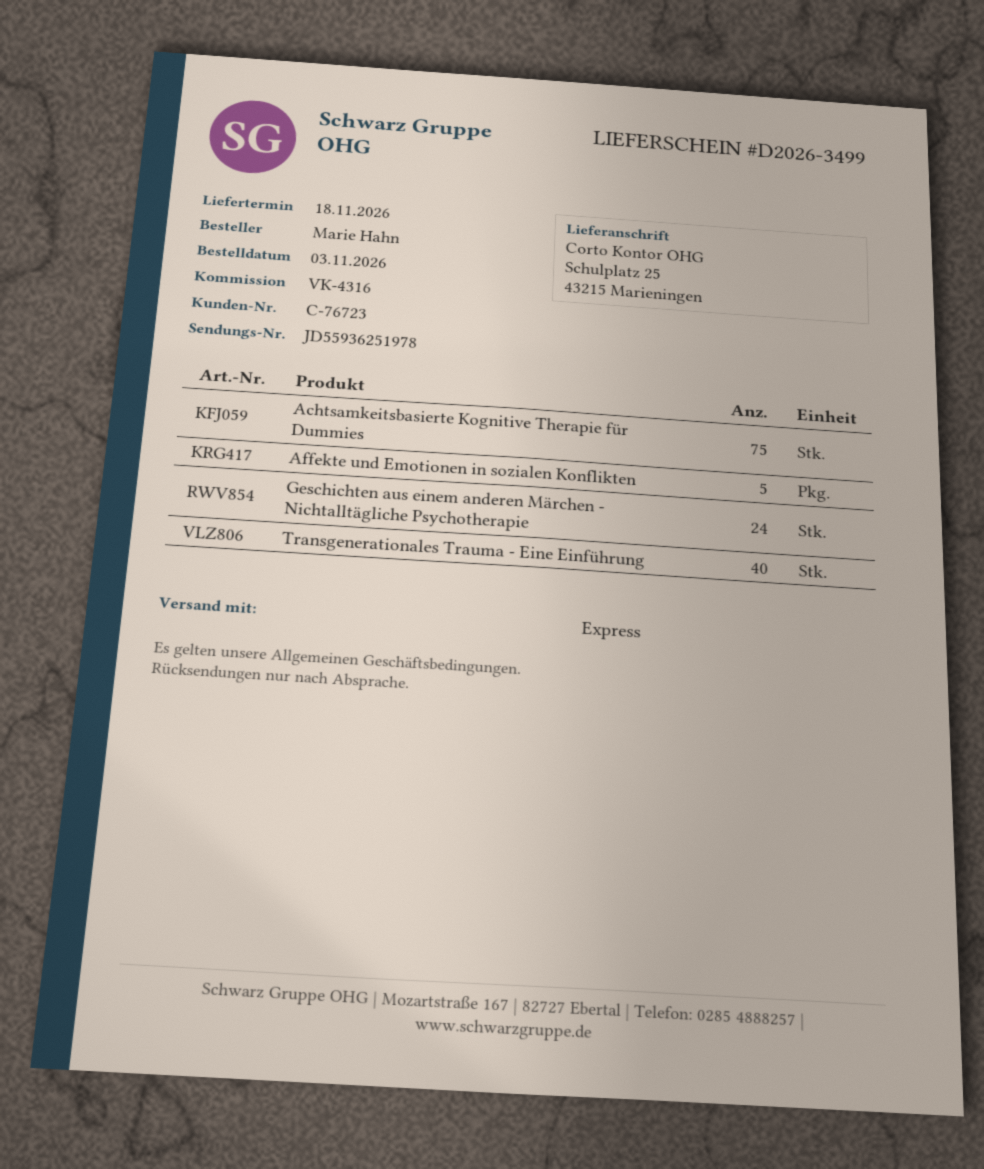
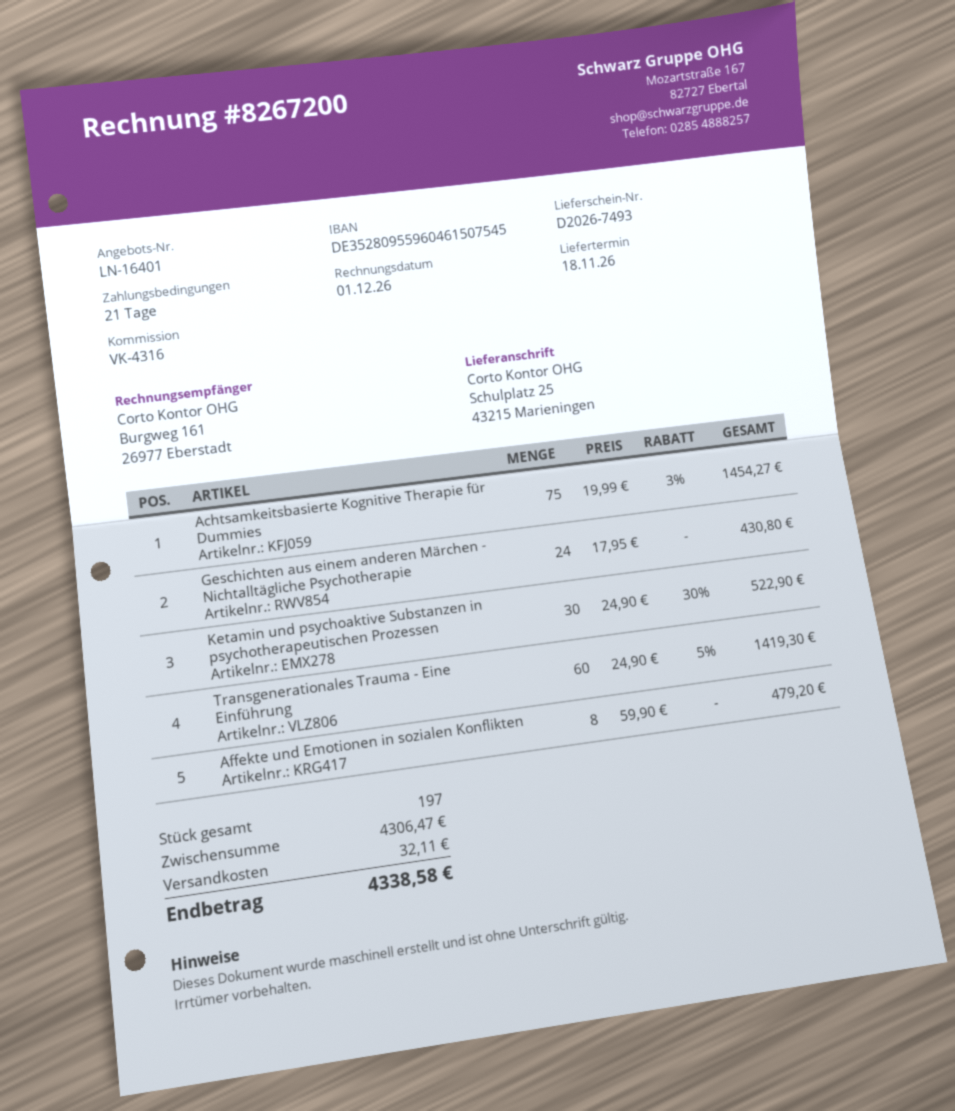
delivery note number: D2026-3499 -> D2026-7493
Affekte und Emotionen in sozialen Konflikten: 5 -> 8
Transgenerationales Trauma - Eine Einführung: 40 -> 60
Ketamin und psychoaktive Substanzen in psychotherapeutischen Prozessen: none -> 30

